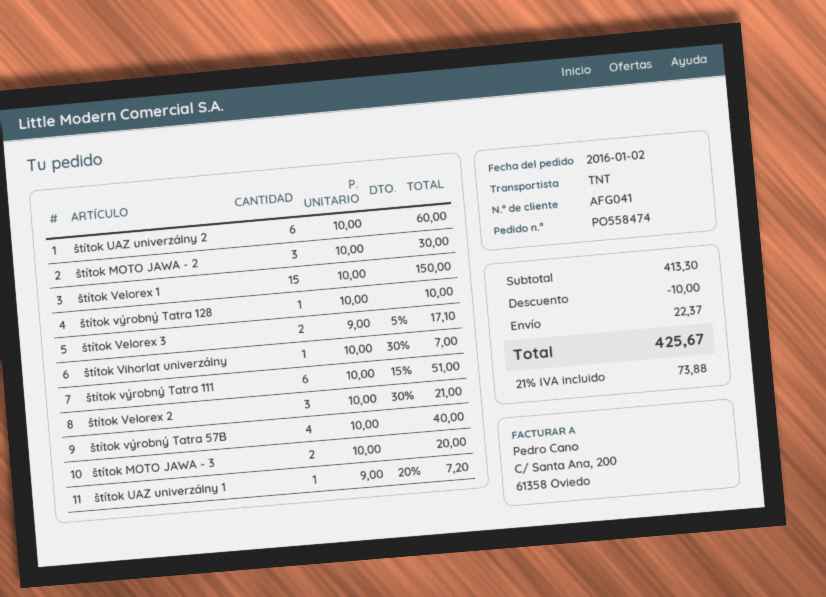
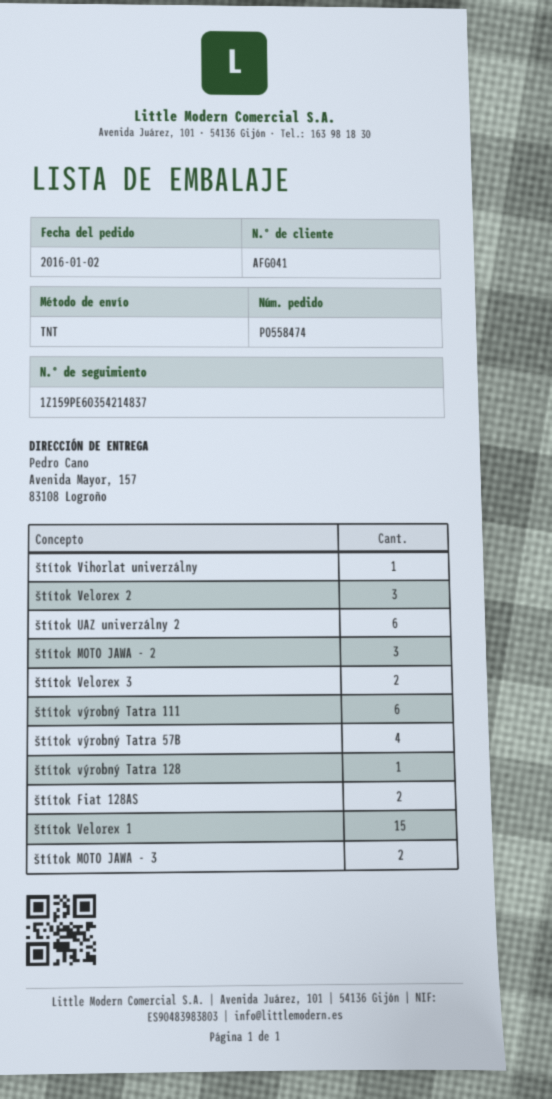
štítok UAZ univerzálny 1: 1 -> none
štítok Fiat 128AS: none -> 2

